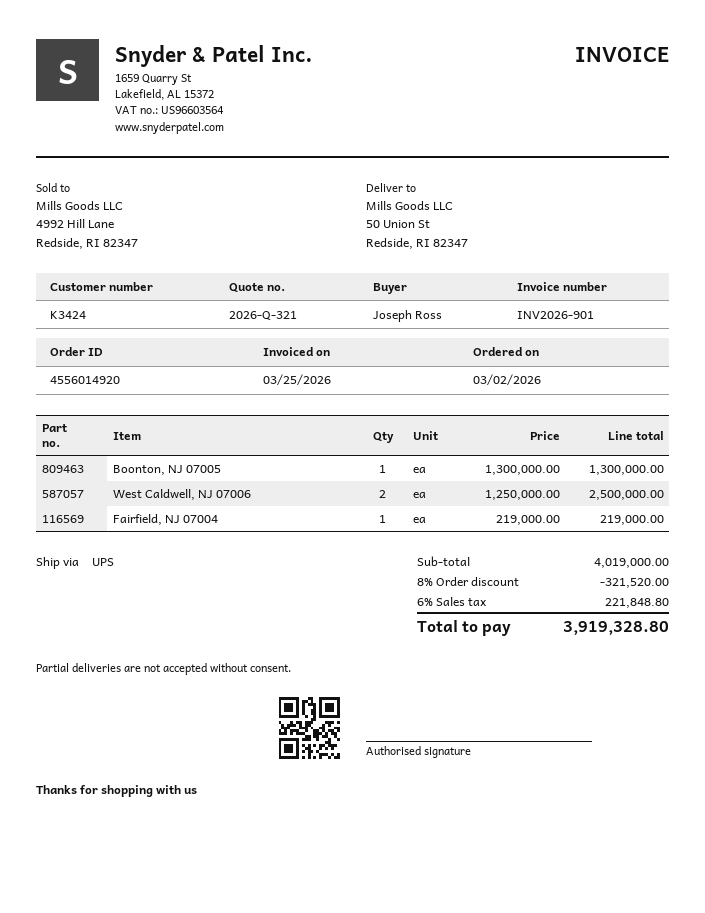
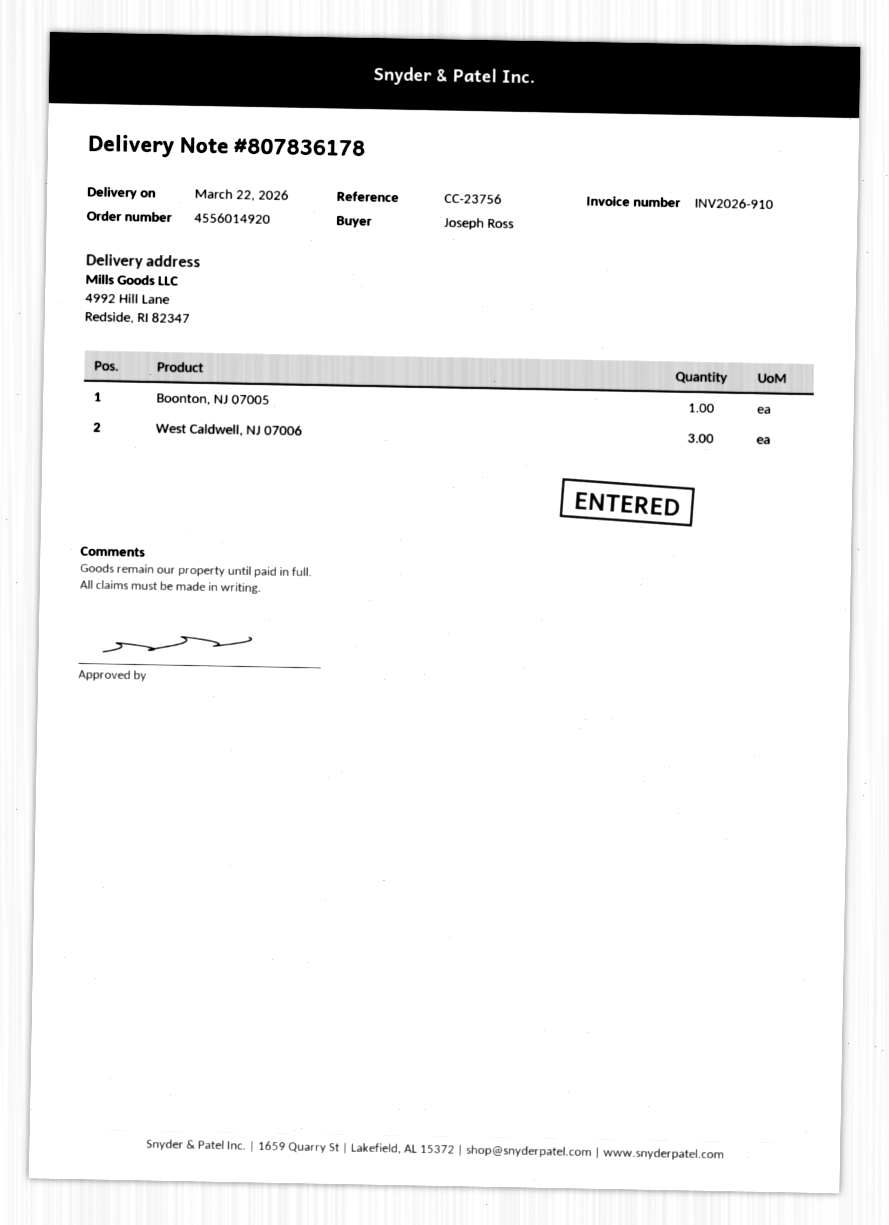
invoice number: INV2026-901 -> INV2026-910
ship to: 50 Union St, Redside, RI 82347 -> 4992 Hill Lane, Redside, RI 82347
West Caldwell, NJ 07006: 2 -> 3
Fairfield, NJ 07004: 1 -> none

